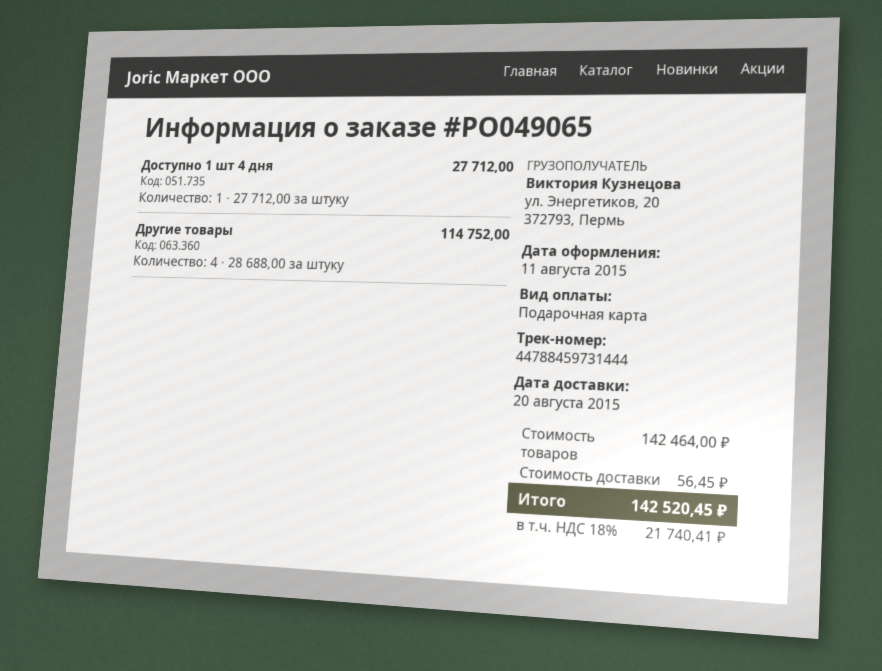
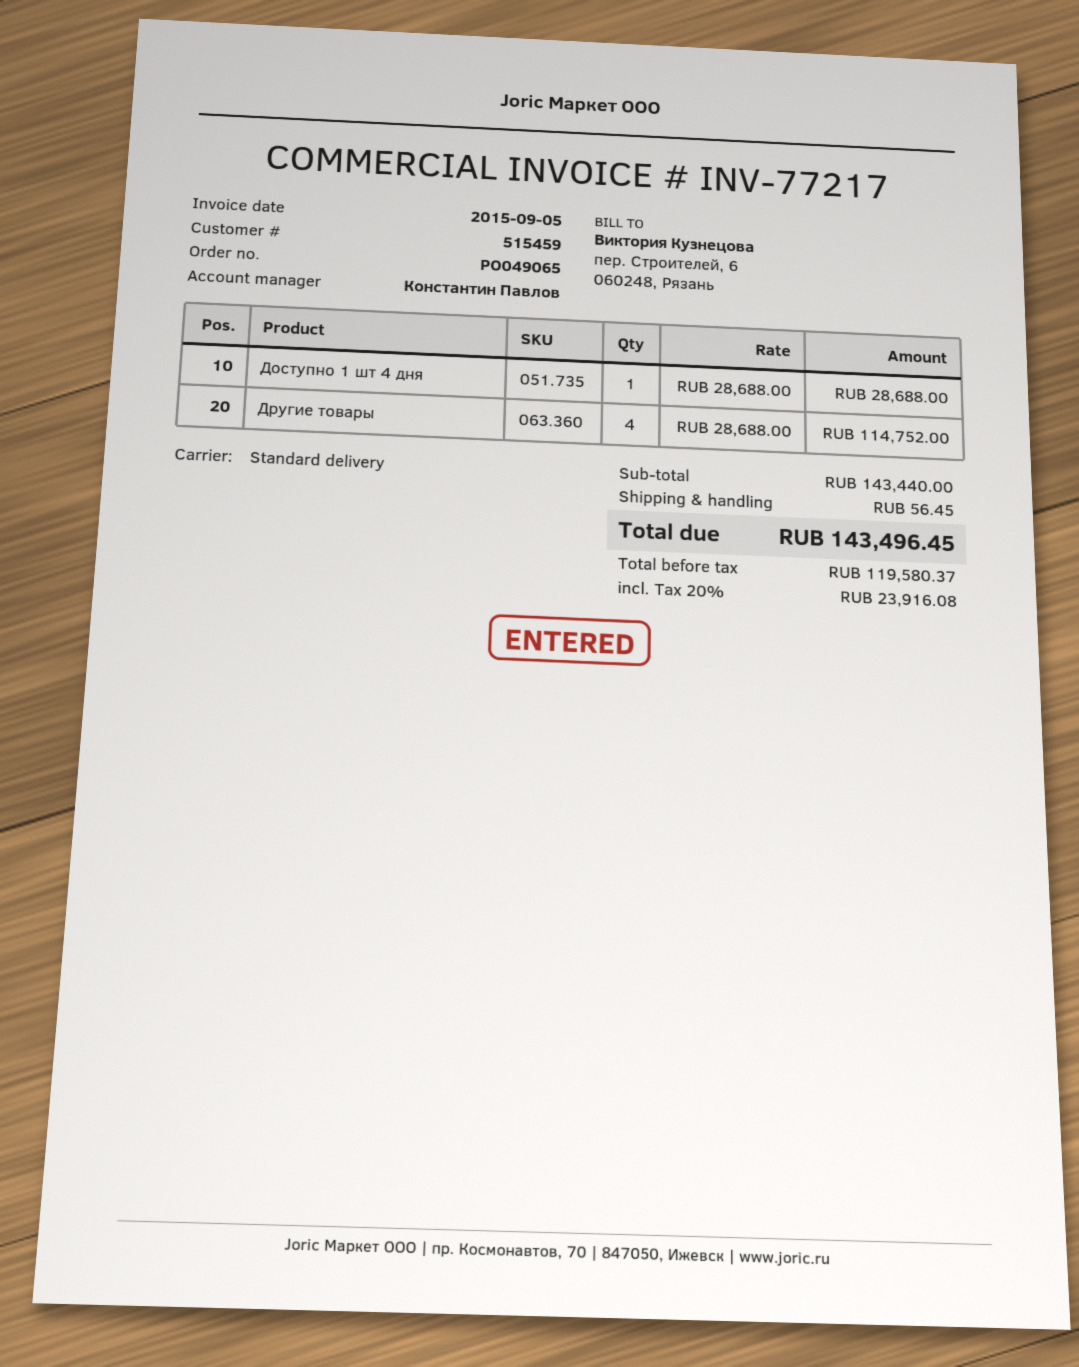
Доступно 1 шт 4 дня: 1 x 27712.00 = 27712.00 -> 1 x 28688.00 = 28688.00
subtotal: 142464.00 -> 143440.00
tax: 18% = 21740.41 -> 20% = 23916.08
total: 142520.45 -> 143496.45

